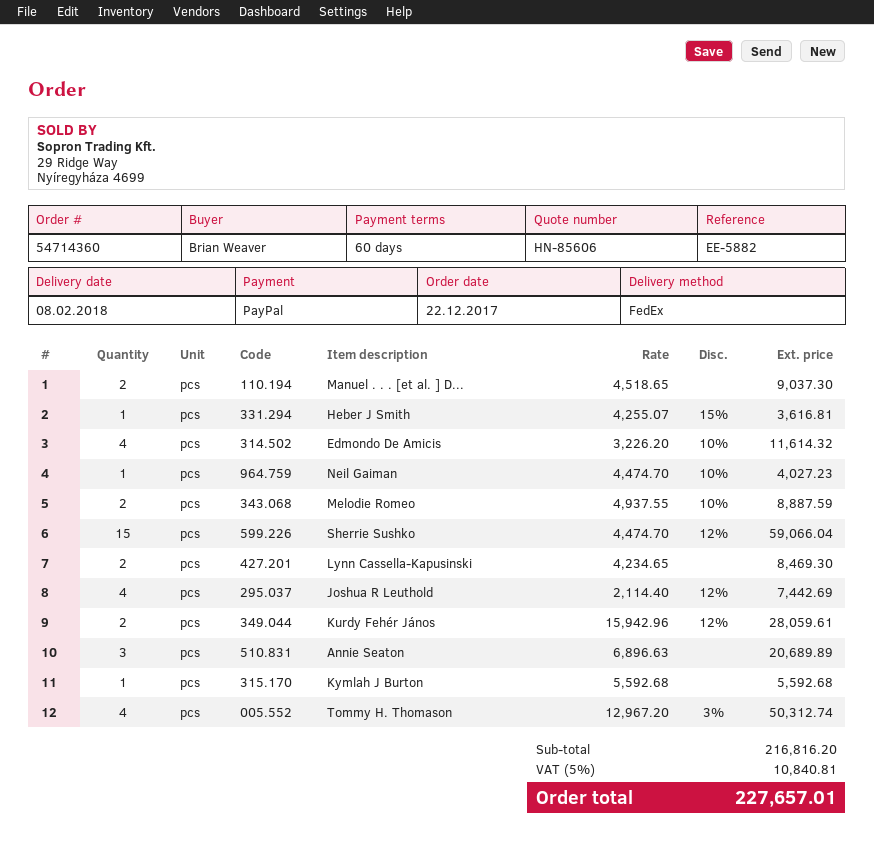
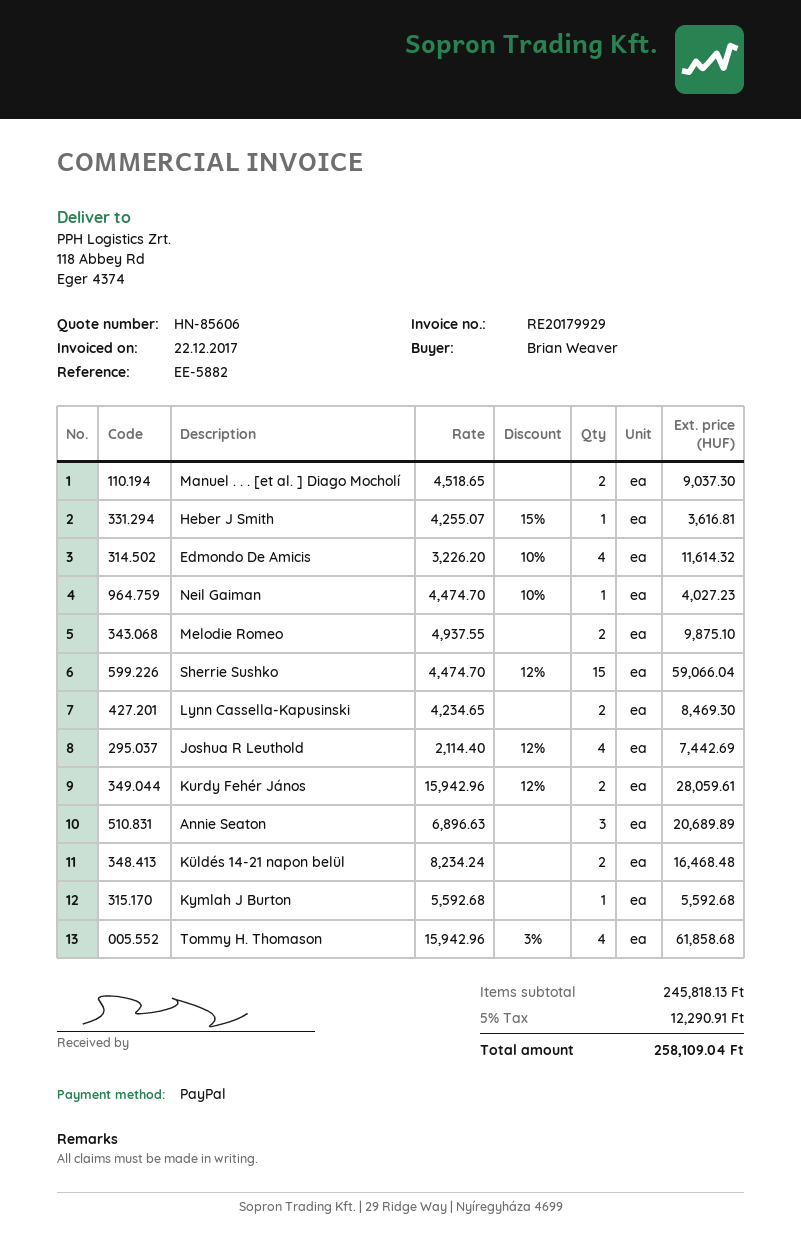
Melodie Romeo: 2 x 4937.55 - 10% = 8887.59 -> 2 x 4937.55 = 9875.10
Tommy H. Thomason: 4 x 12967.20 - 3% = 50312.74 -> 4 x 15942.96 - 3% = 61858.68
Küldés 14-21 napon belül: none -> 2 x 8234.24 = 16468.48
subtotal: 216816.20 -> 245818.13
tax: 5% = 10840.81 -> 5% = 12290.91
total: 227657.01 -> 258109.04

